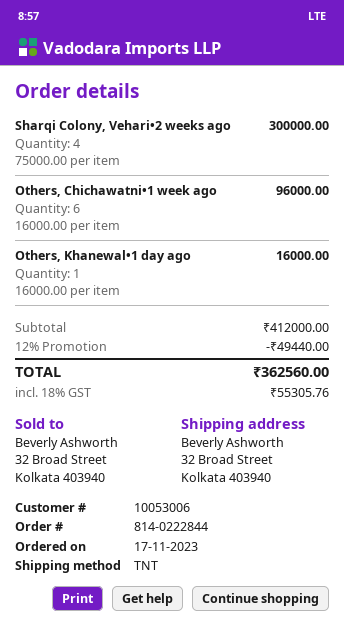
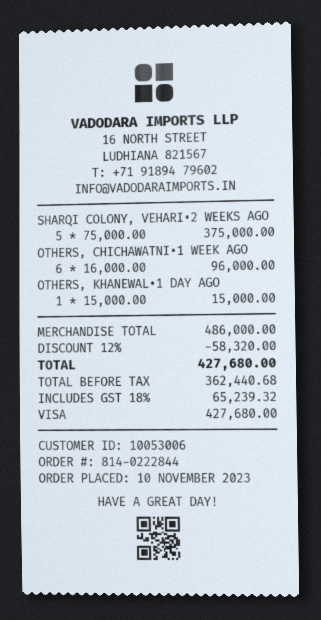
order date: 2023-11-17 -> 2023-11-10
Sharqi Colony, Vehari•2 weeks ago: 4 x 75000.00 = 300000.00 -> 5 x 75000.00 = 375000.00
Others, Khanewal•1 day ago: 1 x 16000.00 = 16000.00 -> 1 x 15000.00 = 15000.00
subtotal: 412000.00 -> 486000.00
discount: 12% = 49440.00 -> 12% = 58320.00
tax: 18% = 55305.76 -> 18% = 65239.32
total: 362560.00 -> 427680.00

